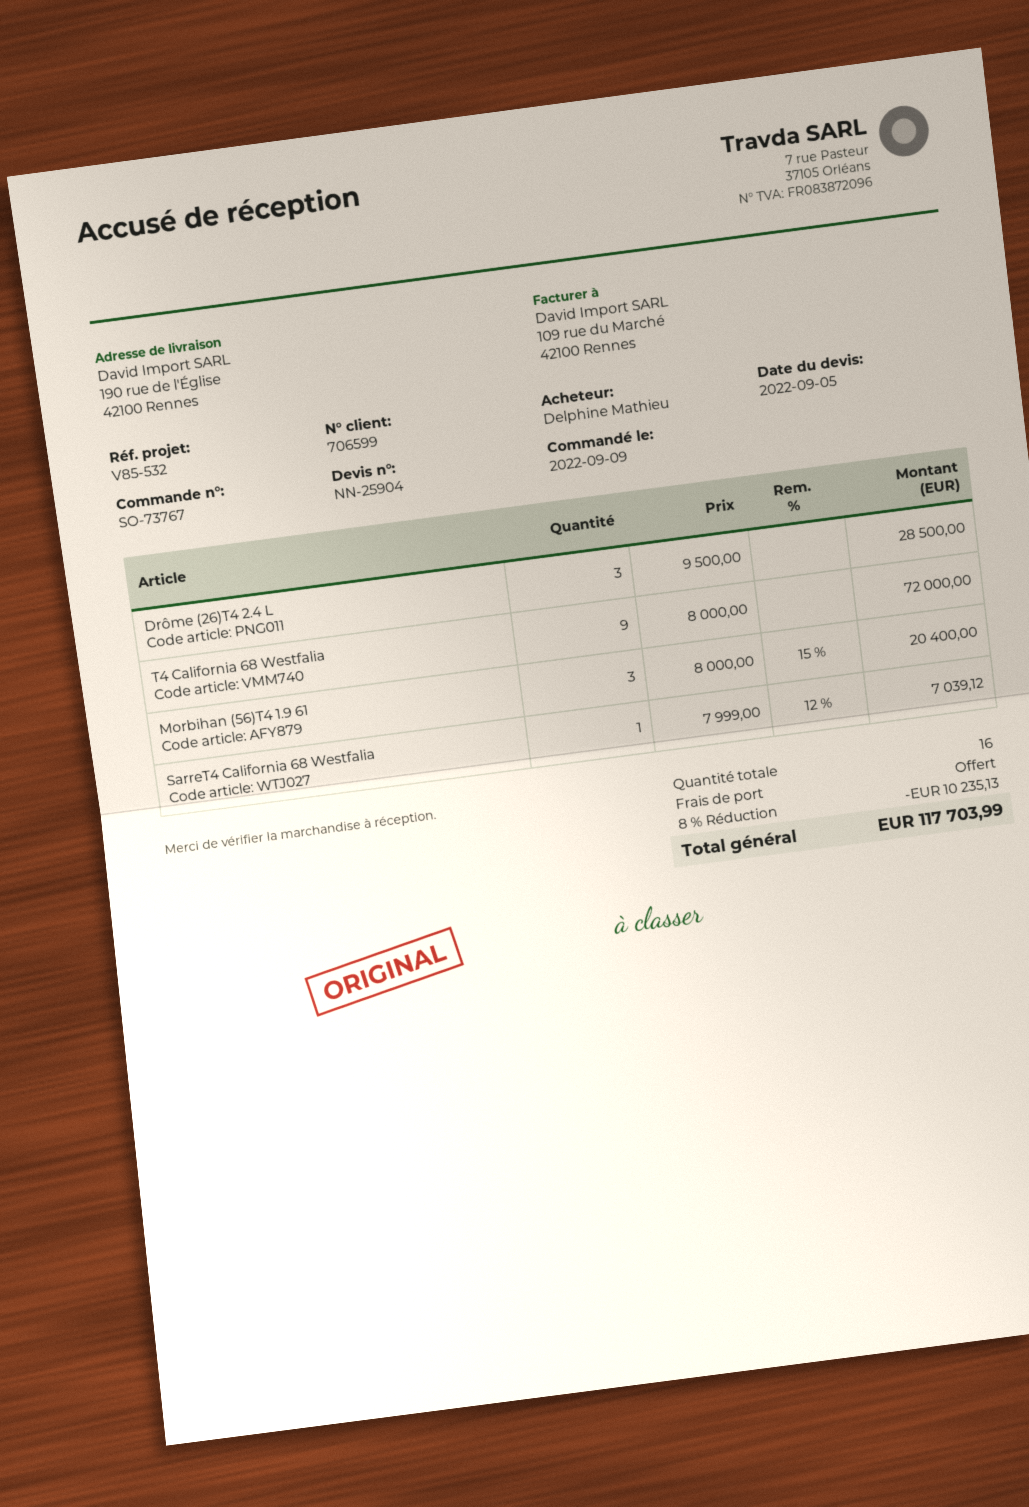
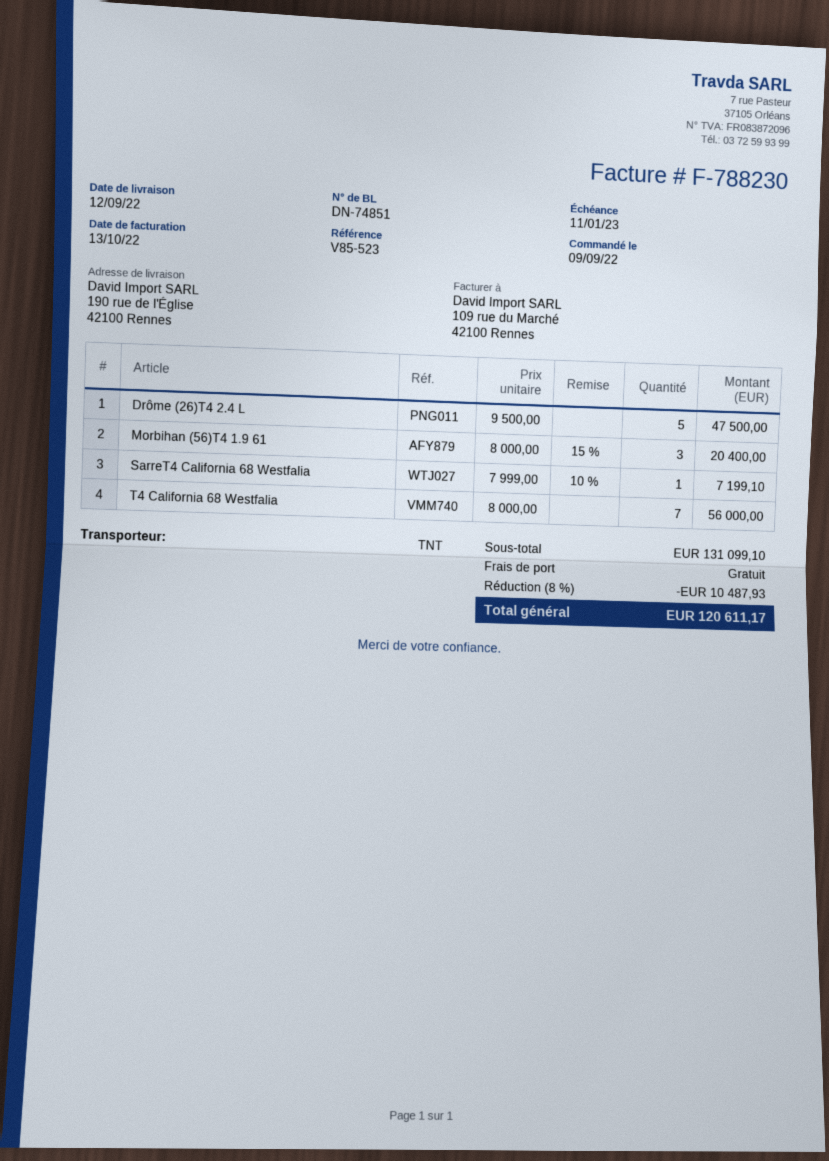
reference: V85-532 -> V85-523
Drôme (26)T4 2.4 L: 3 x 9500.00 = 28500.00 -> 5 x 9500.00 = 47500.00
T4 California 68 Westfalia: 9 x 8000.00 = 72000.00 -> 7 x 8000.00 = 56000.00
SarreT4 California 68 Westfalia: 1 x 7999.00 - 12% = 7039.12 -> 1 x 7999.00 - 10% = 7199.10
discount: 8% = 10235.13 -> 8% = 10487.93
total: 117703.99 -> 120611.17

